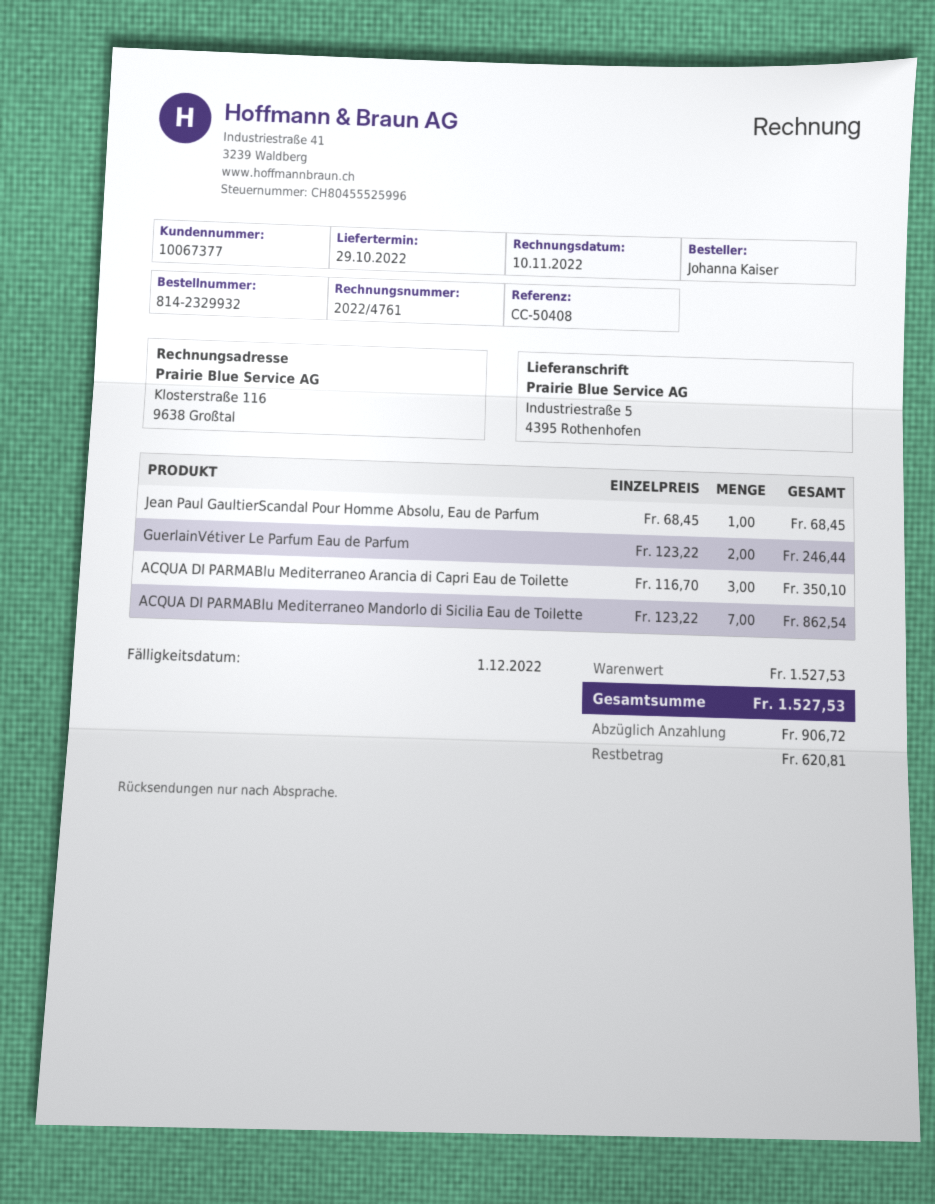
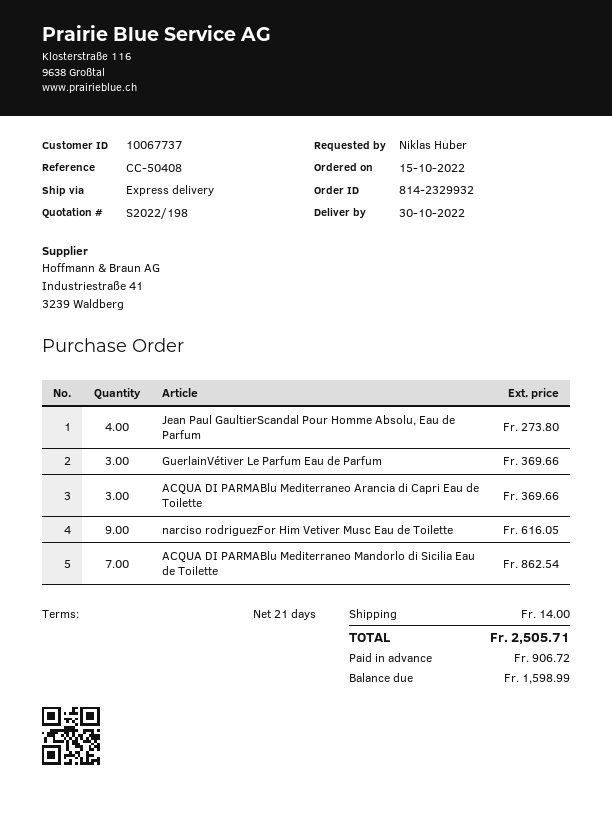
delivery date: 2022-10-29 -> 2022-10-30
customer number: 10067377 -> 10067737
ordered by: Johanna Kaiser -> Niklas Huber
Jean Paul GaultierScandal Pour Homme Absolu, Eau de Parfum: 1 for 68.45 -> 4 for 273.80
GuerlainVétiver Le Parfum Eau de Parfum: 2 for 246.44 -> 3 for 369.66
ACQUA DI PARMABlu Mediterraneo Arancia di Capri Eau de Toilette: 3 for 350.10 -> 3 for 369.66
narciso rodriguezFor Him Vetiver Musc Eau de Toilette: none -> 9 for 616.05
shipping: none -> 14.00
total: 1527.53 -> 2505.71
balance: 620.81 -> 1598.99

